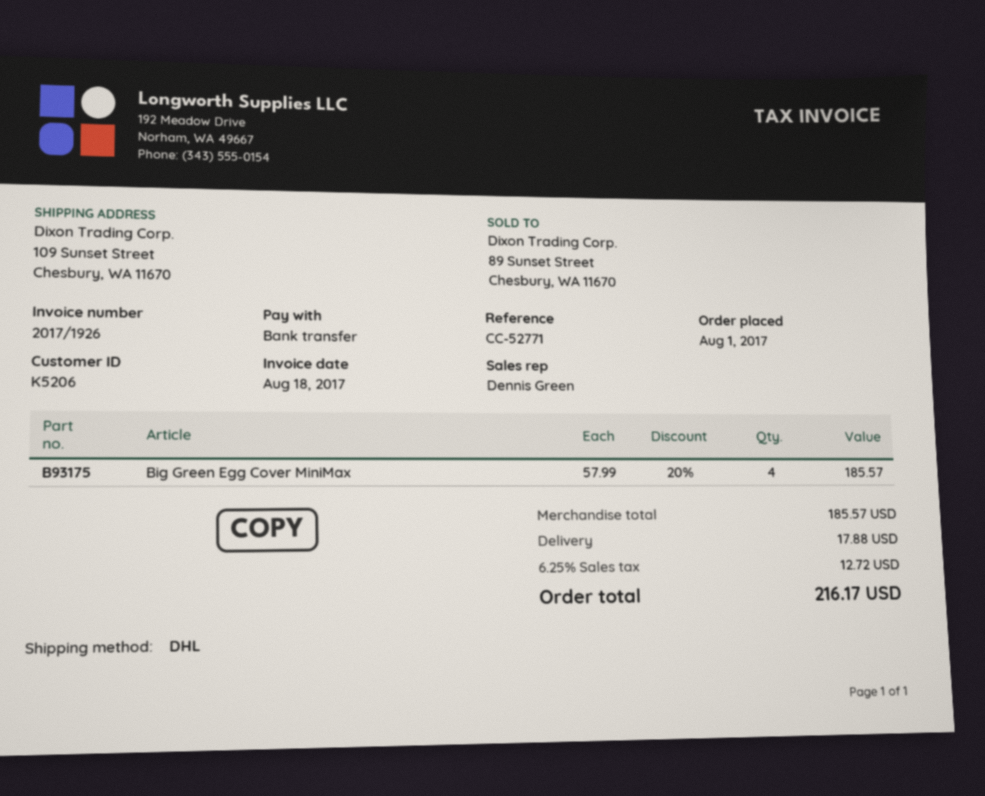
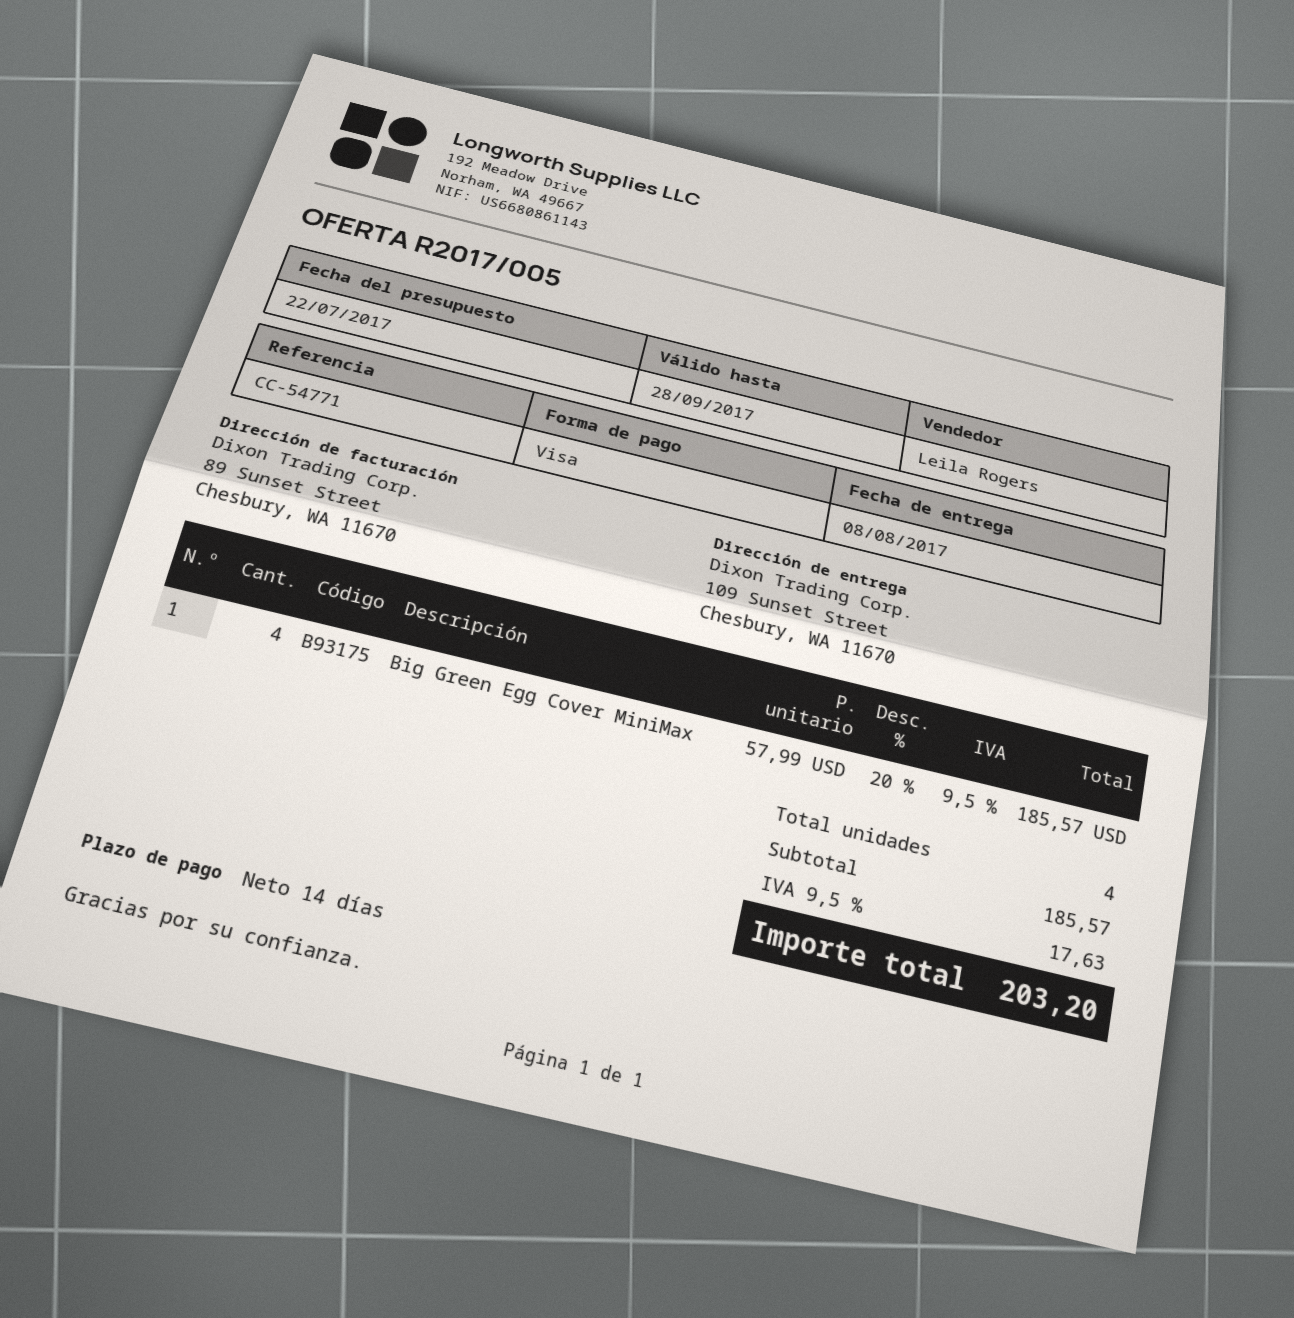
reference: CC-52771 -> CC-54771
sales rep: Dennis Green -> Leila Rogers
payment method: bank transfer -> Visa
shipping: 17.88 -> none
tax: 6.25% = 12.72 -> 9.5% = 17.63
total: 216.17 -> 203.20

